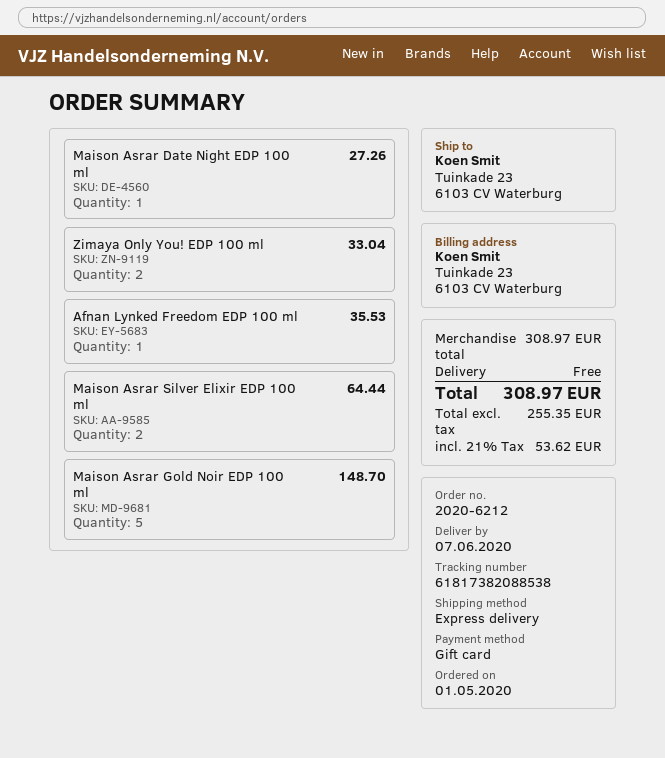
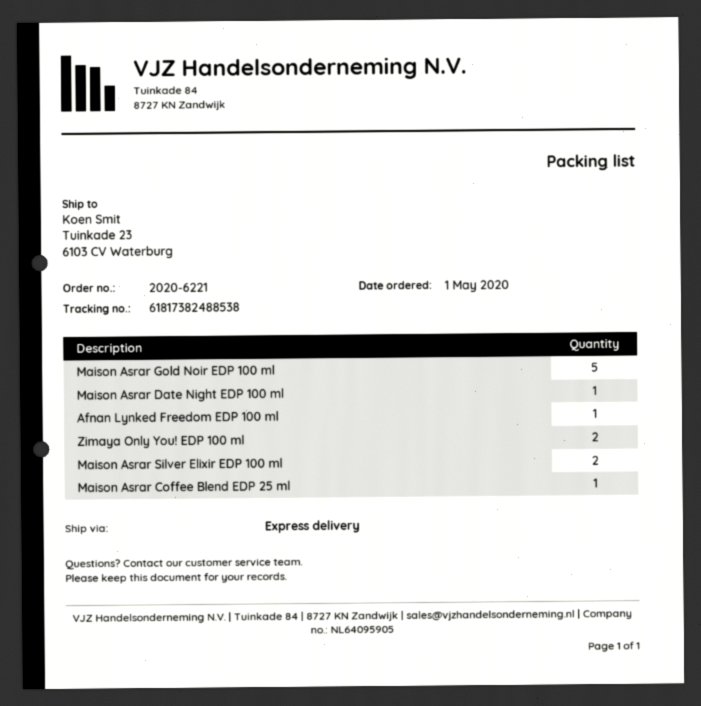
order number: 2020-6212 -> 2020-6221
tracking number: 61817382088538 -> 61817382488538
Maison Asrar Coffee Blend EDP 25 ml: none -> 1

